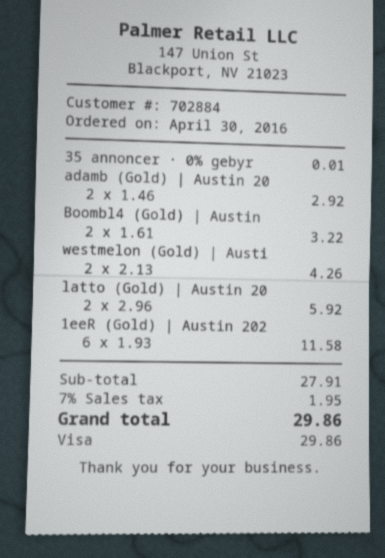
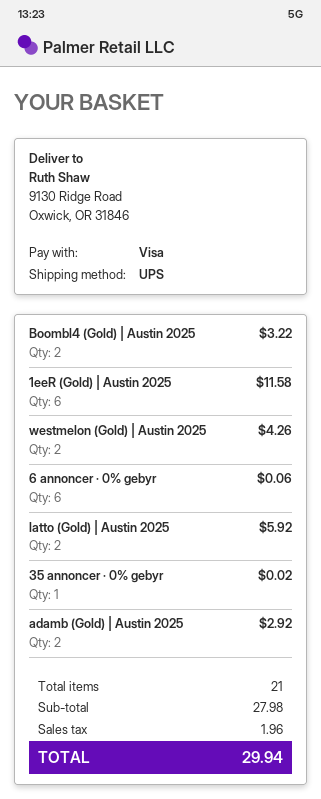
35 annoncer · 0% gebyr: 1 for 0.01 -> 1 for 0.02
6 annoncer · 0% gebyr: none -> 6 for 0.06
subtotal: 27.91 -> 27.98
tax: 1.95 -> 1.96
total: 29.86 -> 29.94

